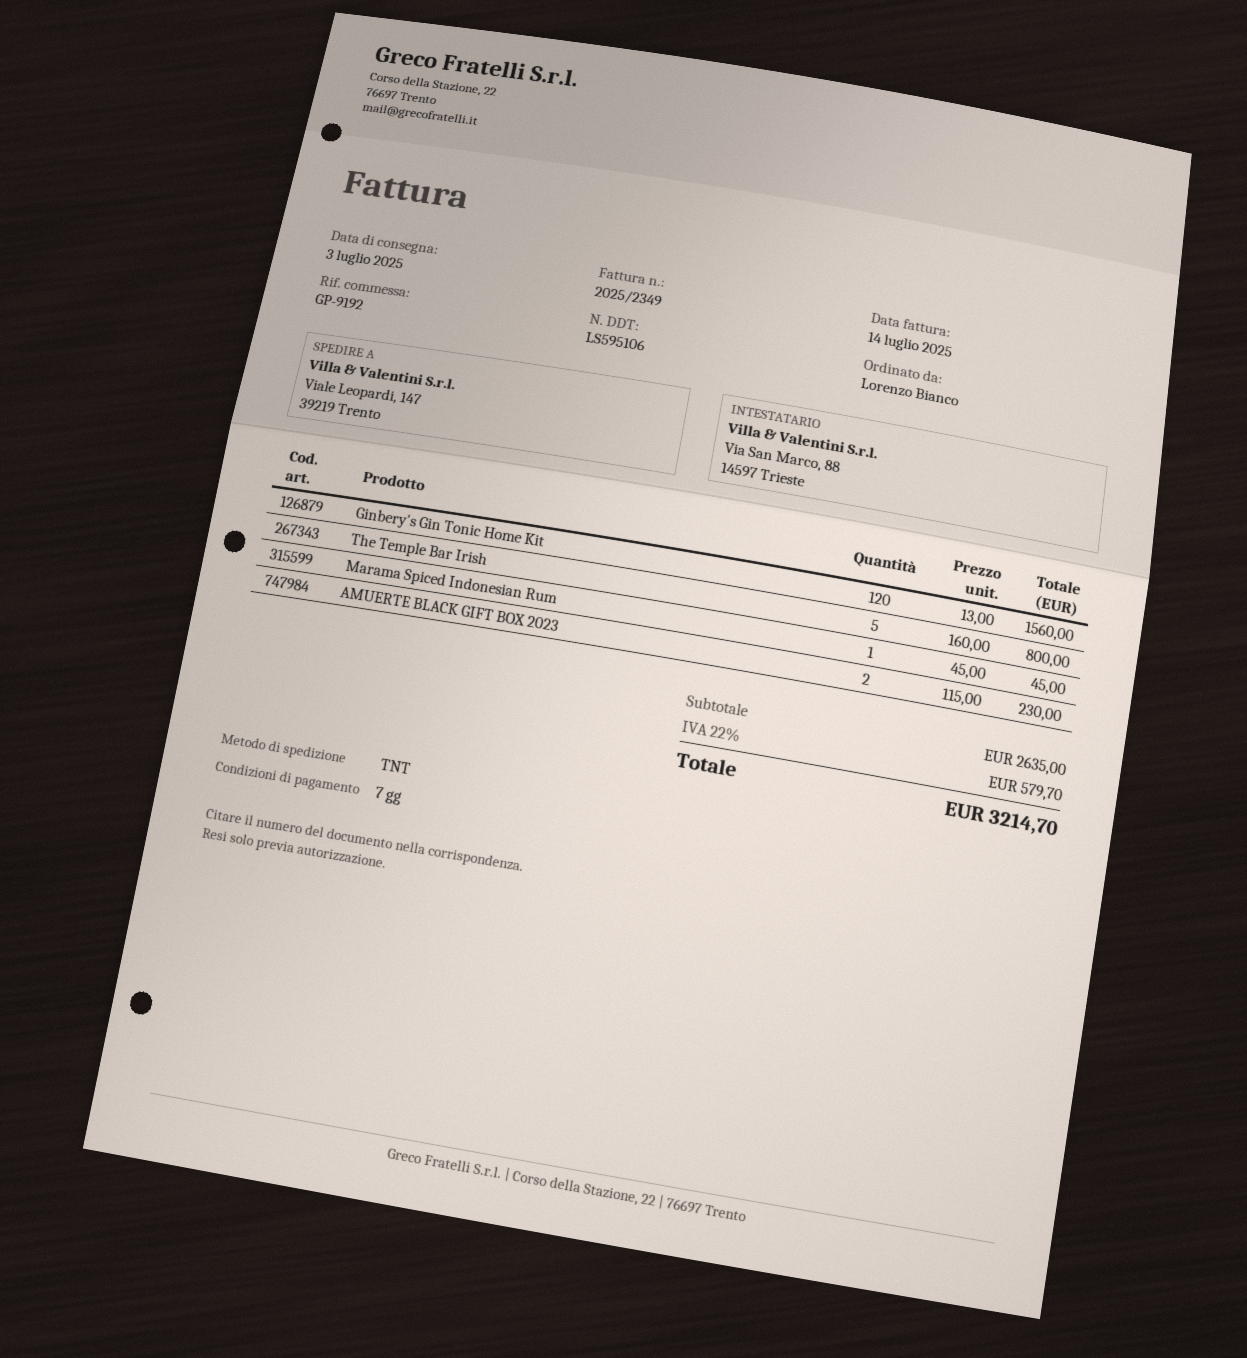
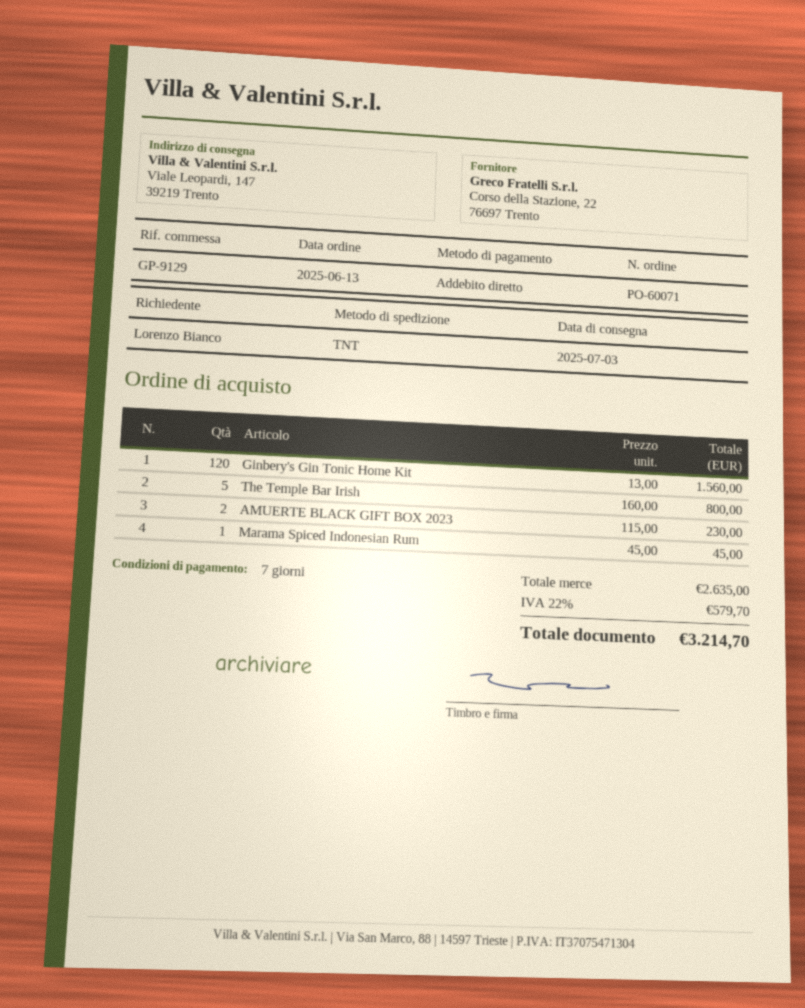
reference: GP-9192 -> GP-9129

